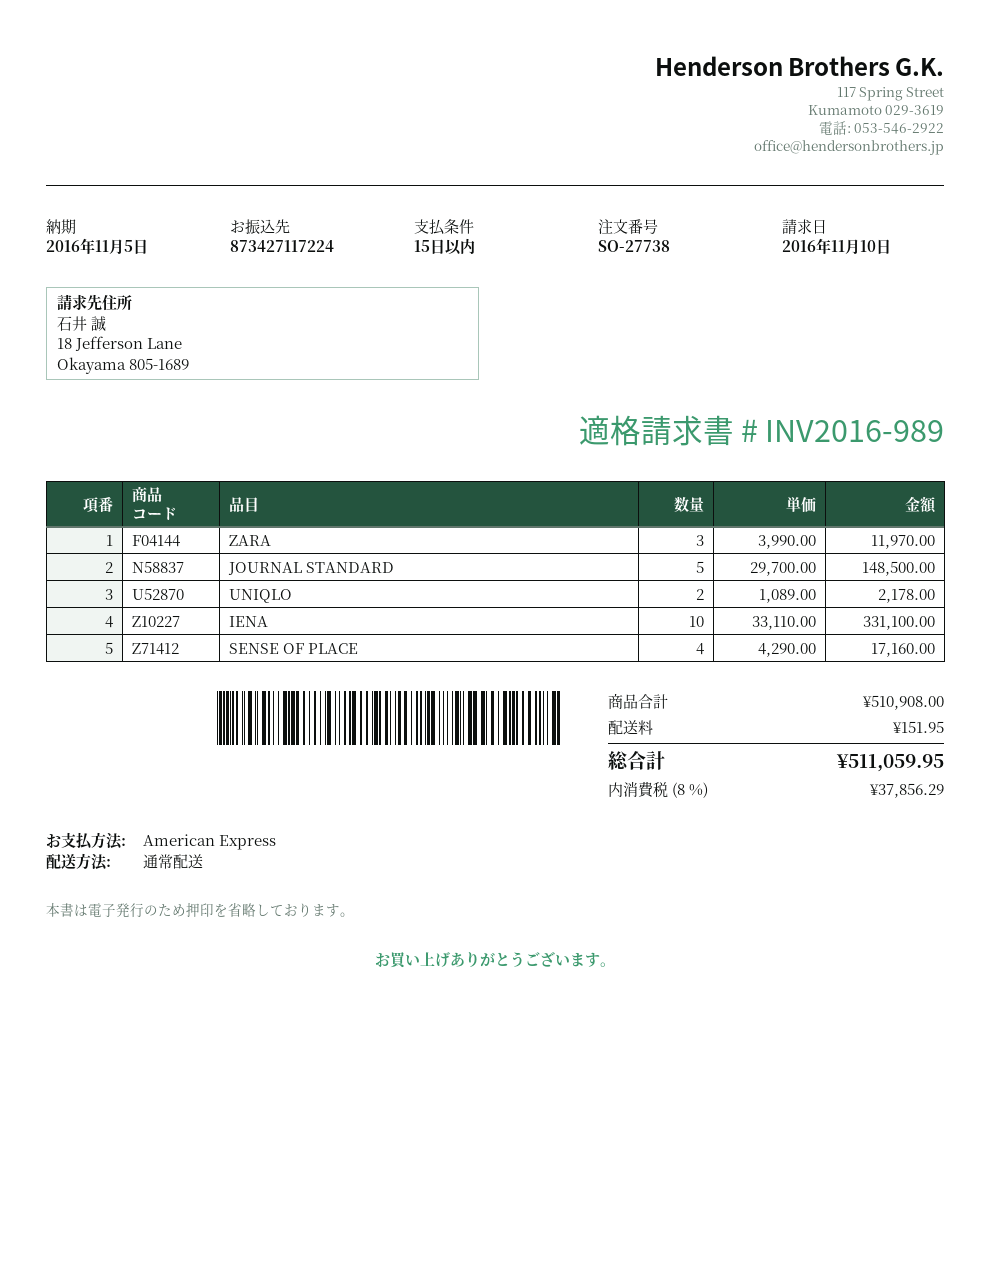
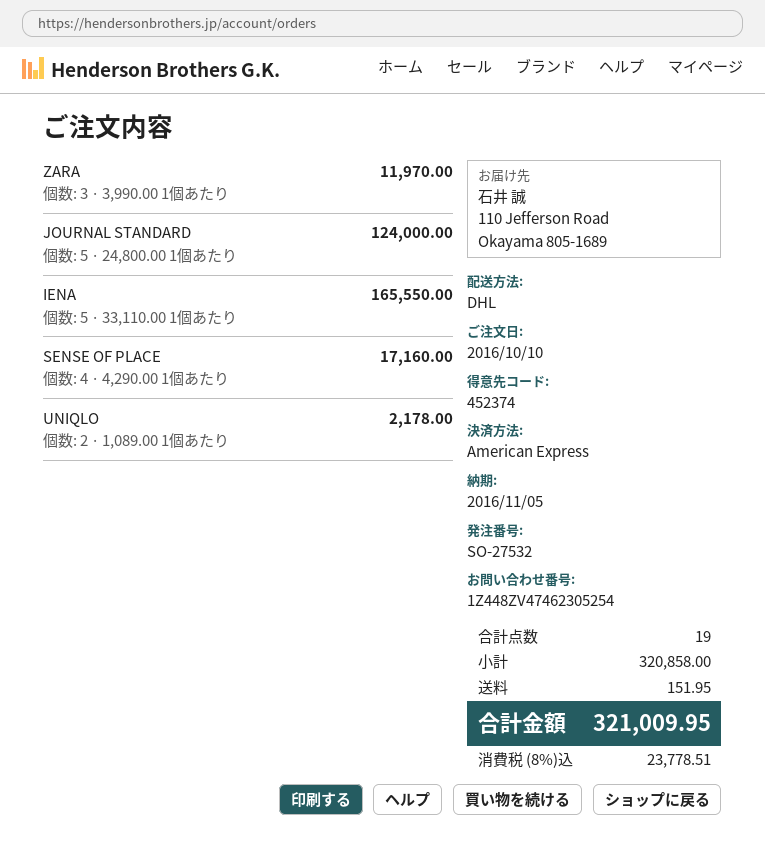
order number: SO-27738 -> SO-27532
shipping method: standard -> DHL
JOURNAL STANDARD: 5 x 29700.00 = 148500.00 -> 5 x 24800.00 = 124000.00
IENA: 10 x 33110.00 = 331100.00 -> 5 x 33110.00 = 165550.00
subtotal: 510908.00 -> 320858.00
tax: 8% = 37856.29 -> 8% = 23778.51
total: 511059.95 -> 321009.95

